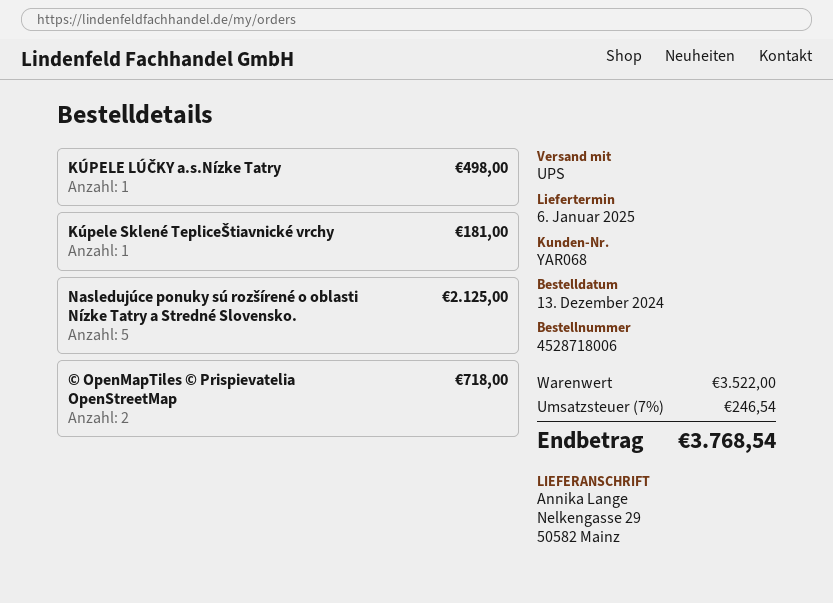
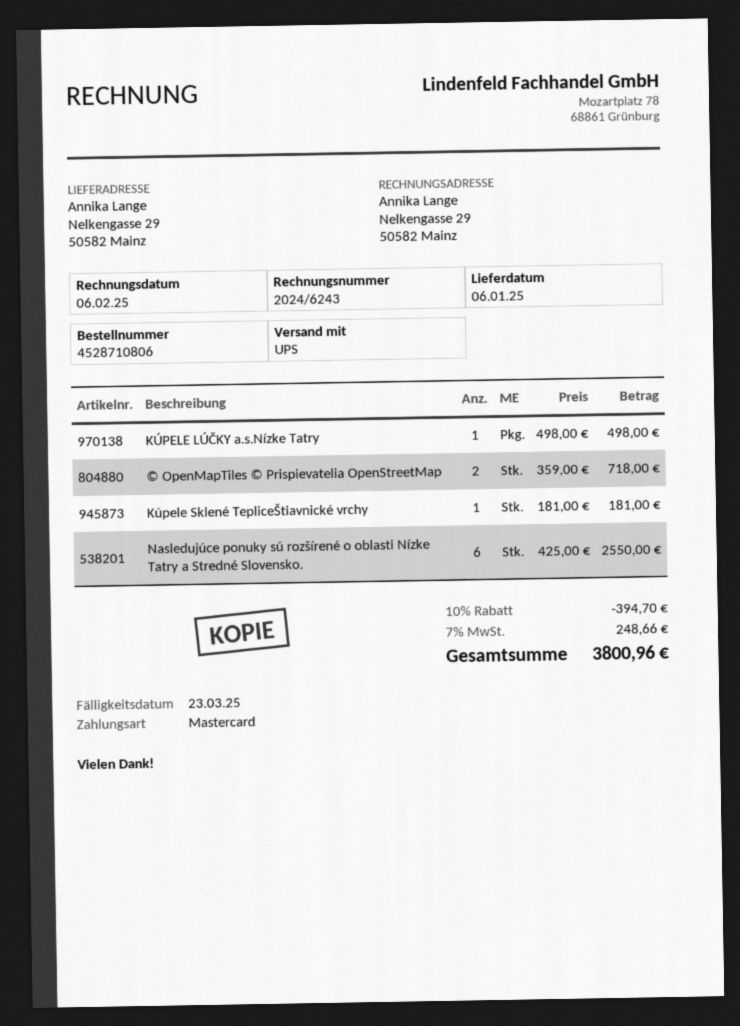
order number: 4528718006 -> 4528710806
Nasledujúce ponuky sú rozšírené o oblasti Nízke Tatry a Stredné Slovensko.: 5 for 2125.00 -> 6 for 2550.00
discount: none -> 10% = 394.70
tax: 7% = 246.54 -> 7% = 248.66
total: 3768.54 -> 3800.96

